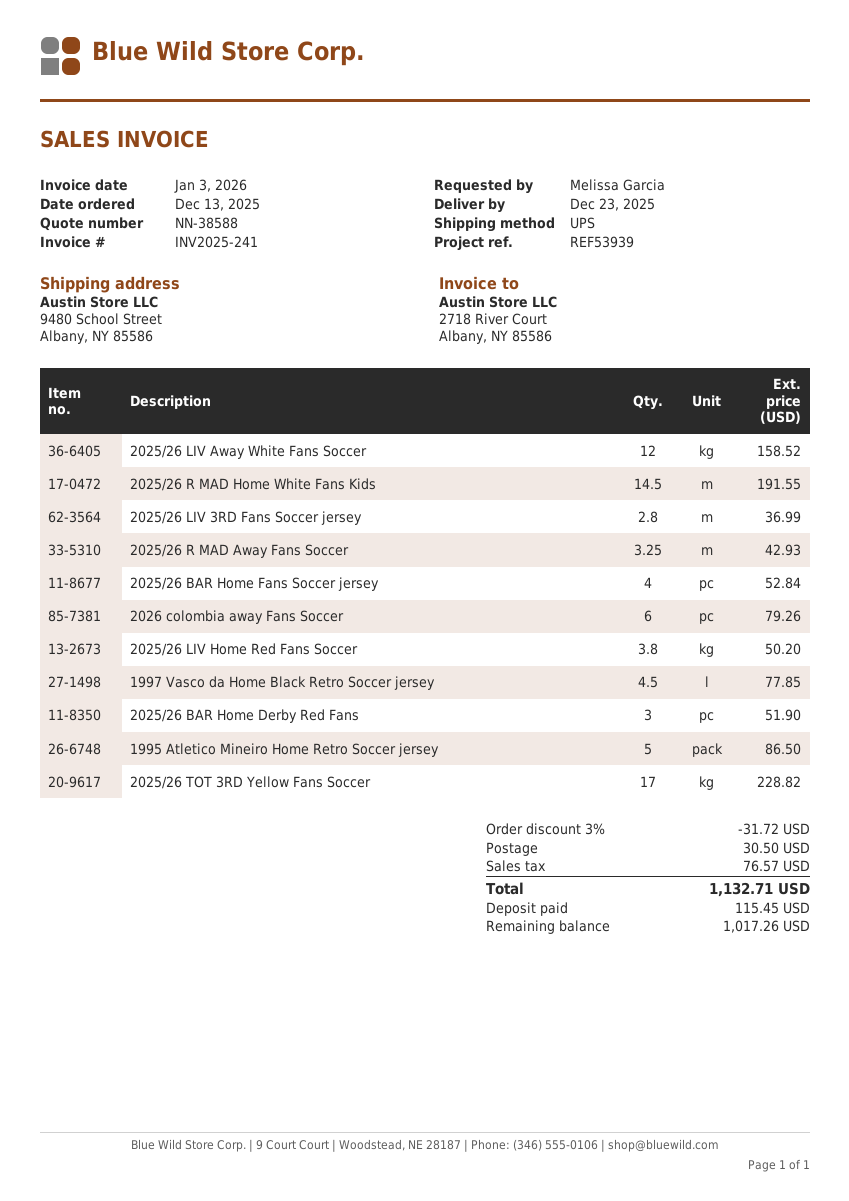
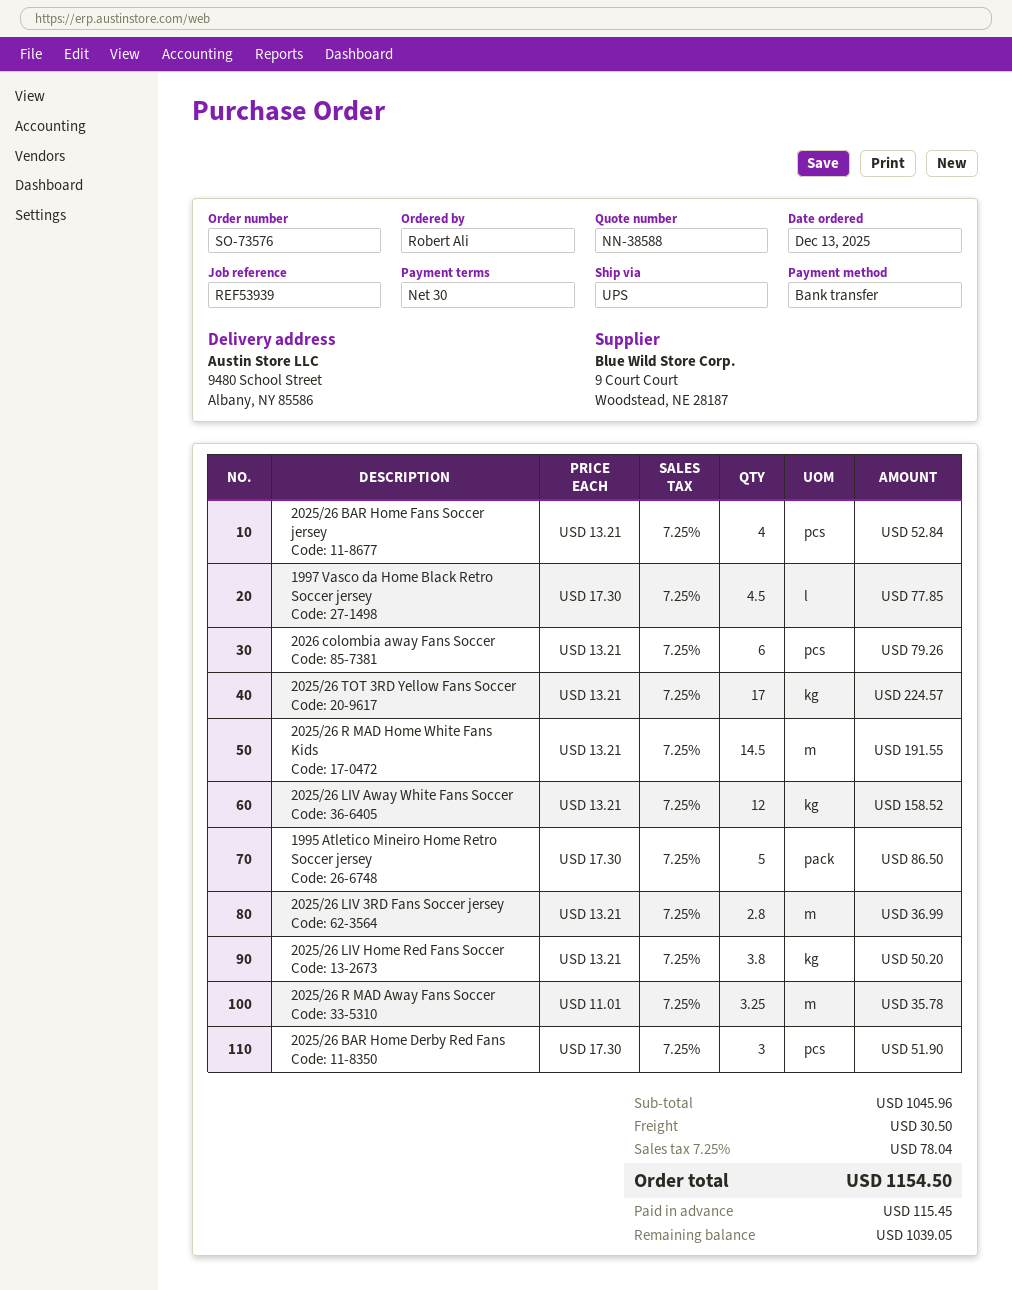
ordered by: Melissa Garcia -> Robert Ali
2025/26 R MAD Away Fans Soccer: 3.25 for 42.93 -> 3.25 for 35.78
2025/26 TOT 3RD Yellow Fans Soccer: 17 for 228.82 -> 17 for 224.57
discount: 3% = 31.72 -> none
tax: 76.57 -> 78.04
total: 1132.71 -> 1154.50
balance: 1017.26 -> 1039.05

